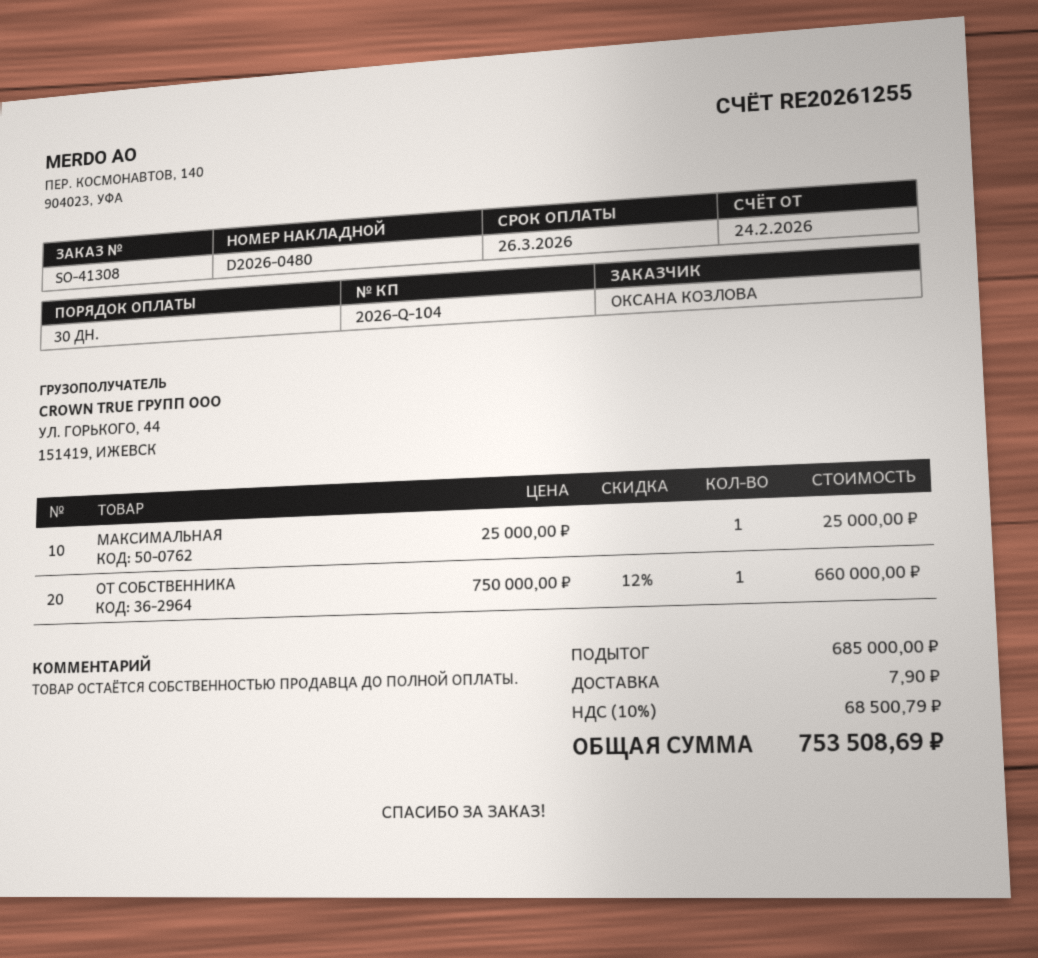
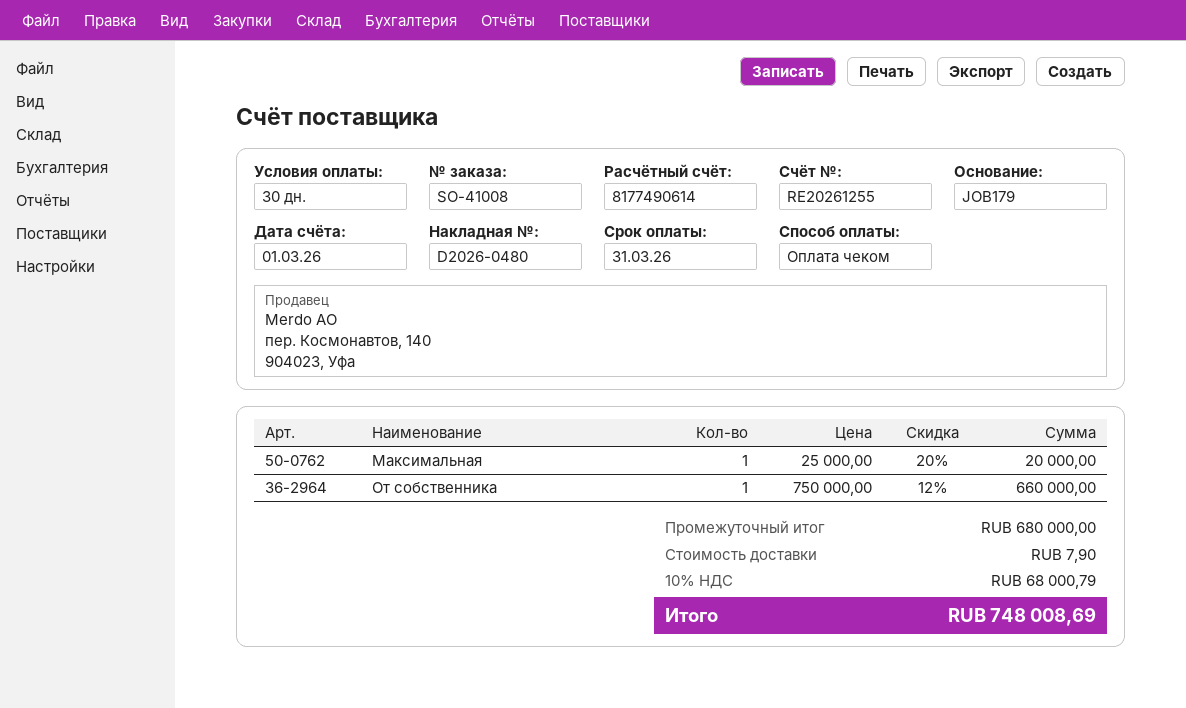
order number: SO-41308 -> SO-41008
invoice date: 2026-02-24 -> 2026-03-01
due date: 2026-03-26 -> 2026-03-31
МАКСИМАЛЬНАЯ: 1 x 25000.00 = 25000.00 -> 1 x 25000.00 - 20% = 20000.00
subtotal: 685000.00 -> 680000.00
tax: 10% = 68500.79 -> 10% = 68000.79
total: 753508.69 -> 748008.69

